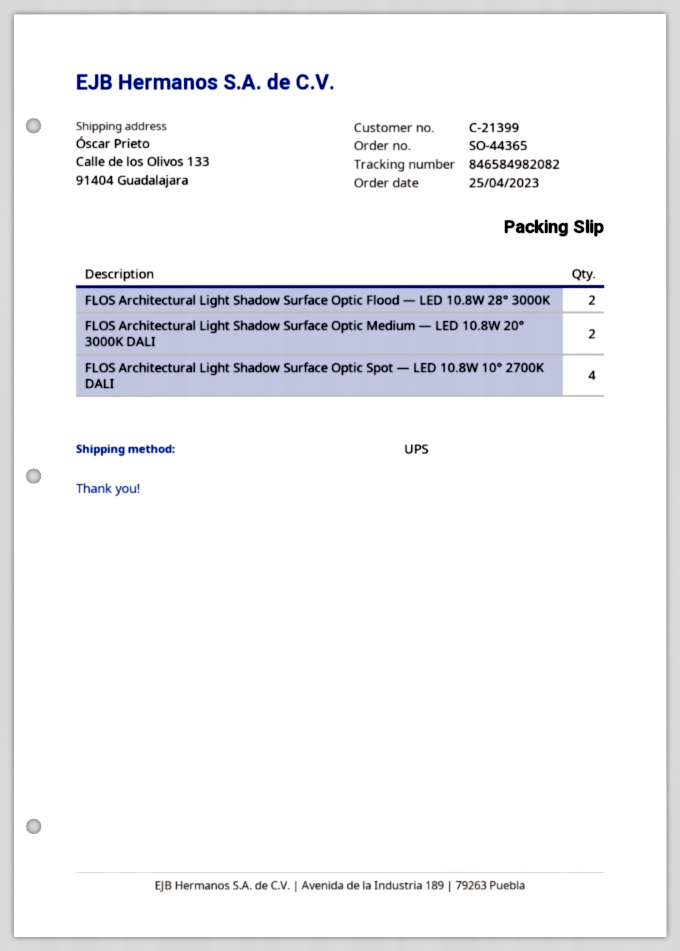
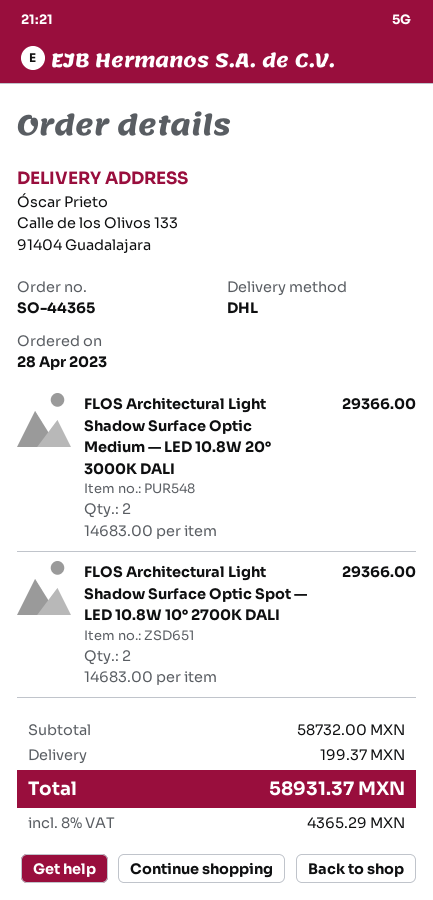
order date: 2023-04-25 -> 2023-04-28
shipping method: UPS -> DHL
FLOS Architectural Light Shadow Surface Optic Flood — LED 10.8W 28° 3000K: 2 -> none
FLOS Architectural Light Shadow Surface Optic Spot — LED 10.8W 10° 2700K DALI: 4 -> 2

